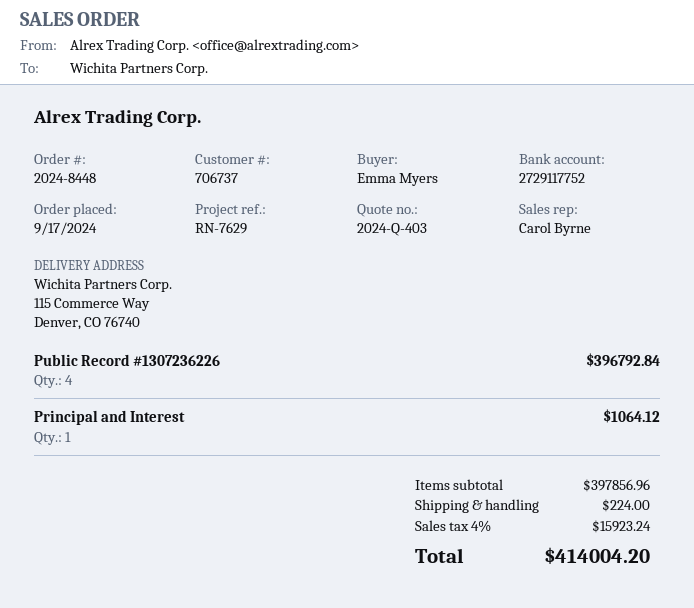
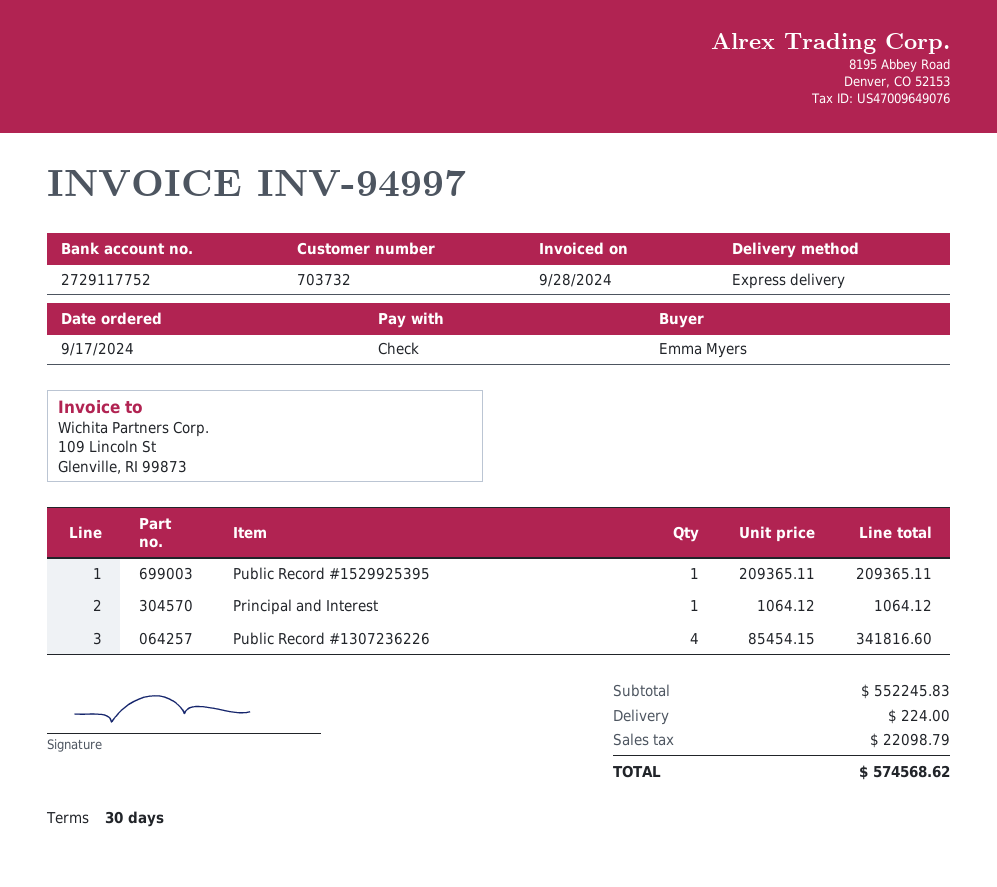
customer number: 706737 -> 703732
Public Record #1307236226: 4 for 396792.84 -> 4 for 341816.60
Public Record #1529925395: none -> 1 for 209365.11
subtotal: 397856.96 -> 552245.83
tax: 15923.24 -> 22098.79
total: 414004.20 -> 574568.62

